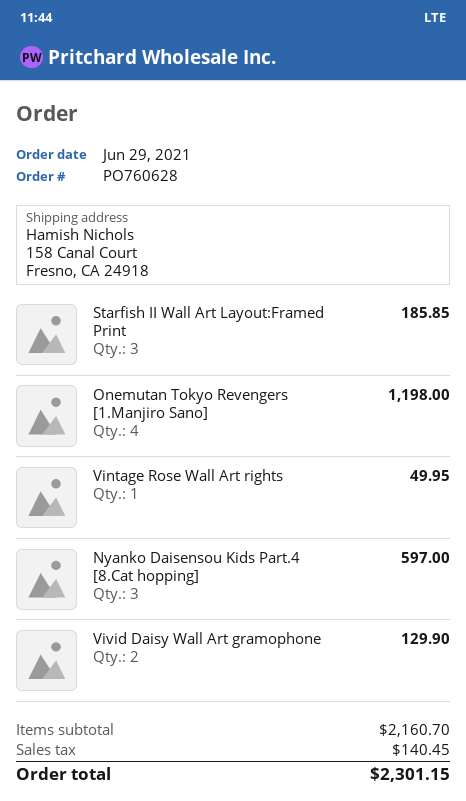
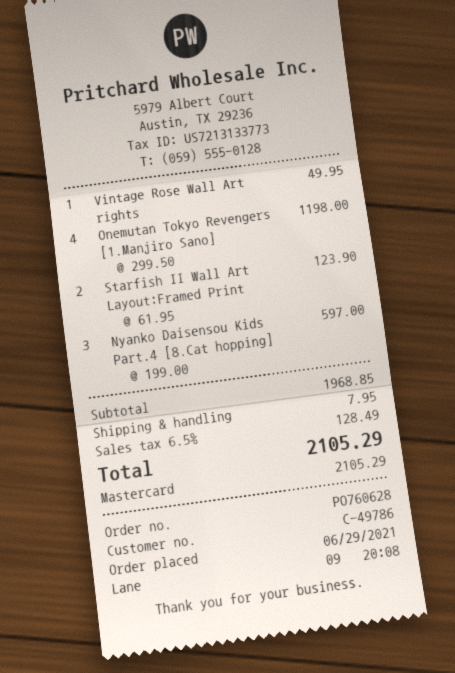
Starfish II Wall Art Layout:Framed Print: 3 for 185.85 -> 2 for 123.90
Vivid Daisy Wall Art gramophone: 2 for 129.90 -> none
subtotal: 2160.70 -> 1968.85
shipping: none -> 7.95
tax: 140.45 -> 128.49
total: 2301.15 -> 2105.29

